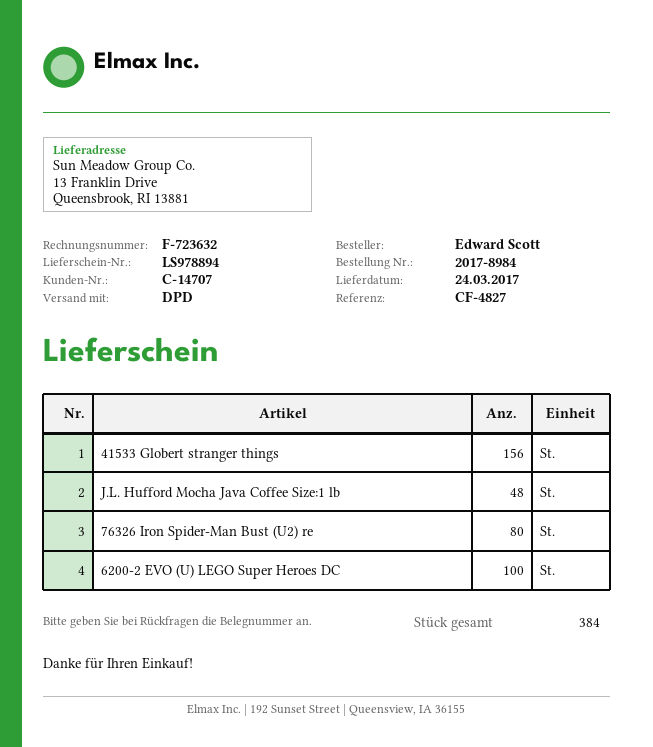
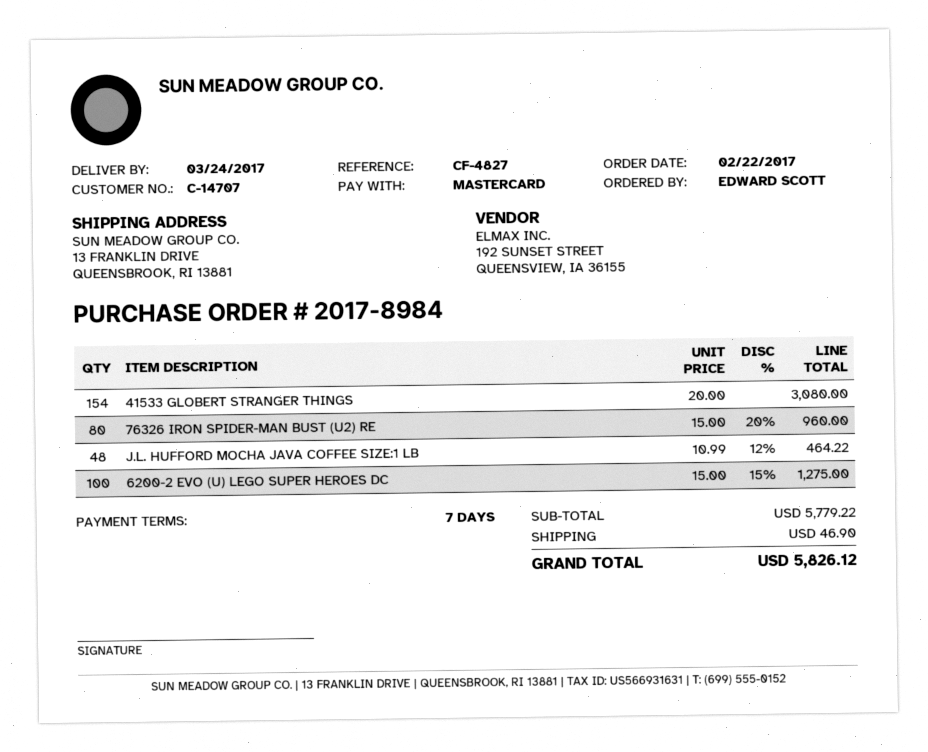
41533 Globert stranger things: 156 -> 154

